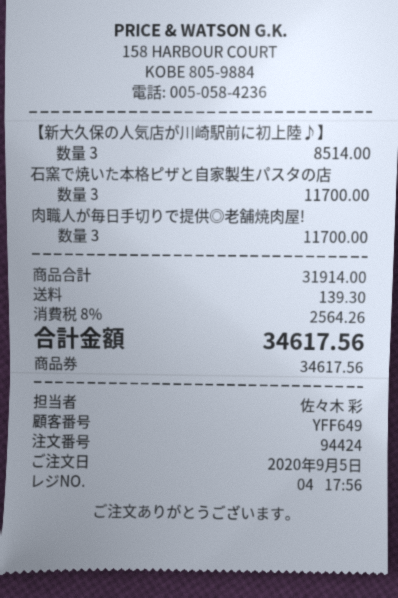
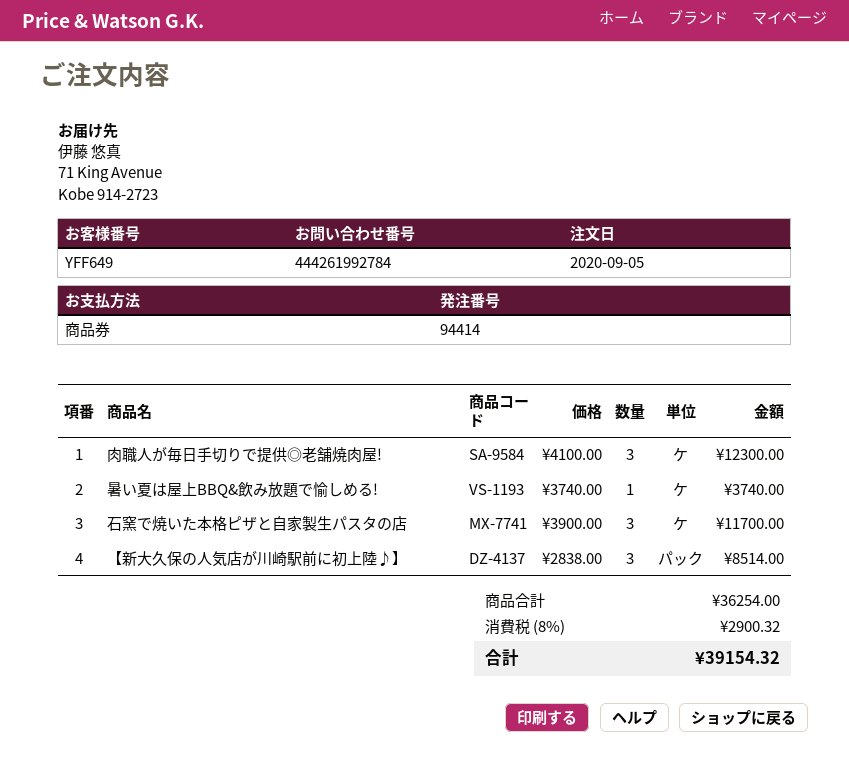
order number: 94424 -> 94414
肉職人が毎日手切りで提供◎老舗焼肉屋!: 3 for 11700.00 -> 3 for 12300.00
暑い夏は屋上BBQ&飲み放題で愉しめる!: none -> 1 for 3740.00
subtotal: 31914.00 -> 36254.00
shipping: 139.30 -> none
tax: 8% = 2564.26 -> 8% = 2900.32
total: 34617.56 -> 39154.32

